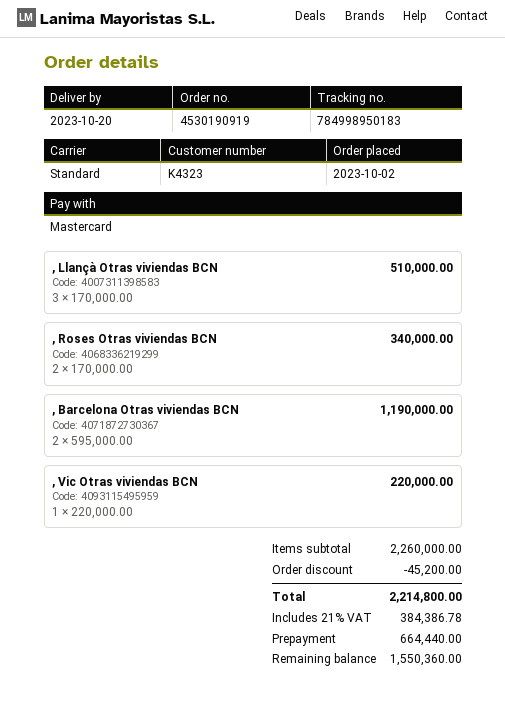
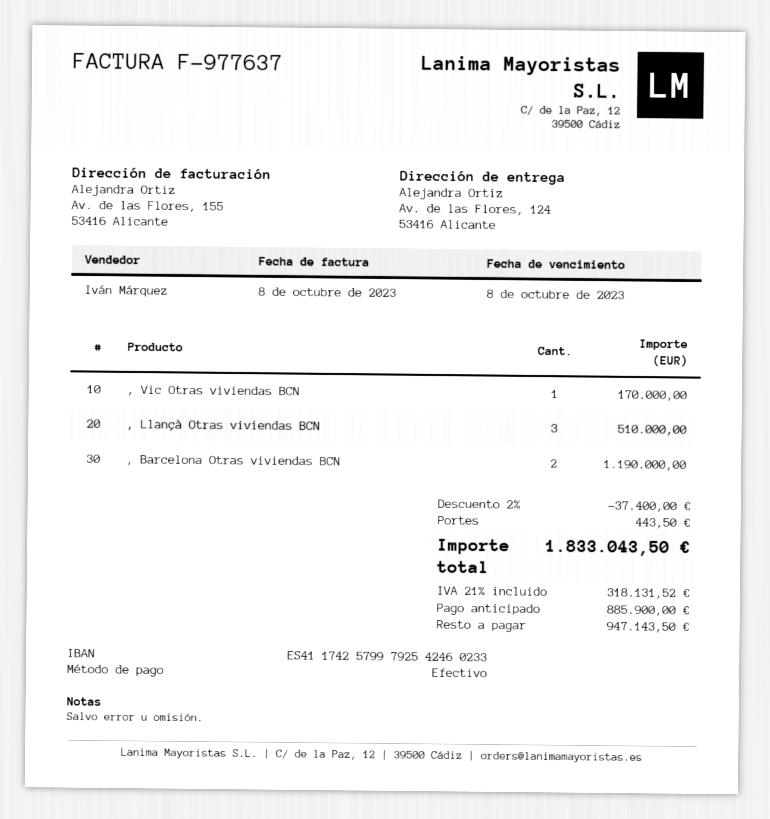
payment method: Mastercard -> cash
, Roses Otras viviendas BCN: 2 for 340000.00 -> none
, Vic Otras viviendas BCN: 1 for 220000.00 -> 1 for 170000.00
discount: 45200.00 -> 37400.00
shipping: none -> 443.50
tax: 21% = 384386.78 -> 21% = 318131.52
total: 2214800.00 -> 1833043.50
deposit: 664440.00 -> 885900.00
balance: 1550360.00 -> 947143.50

